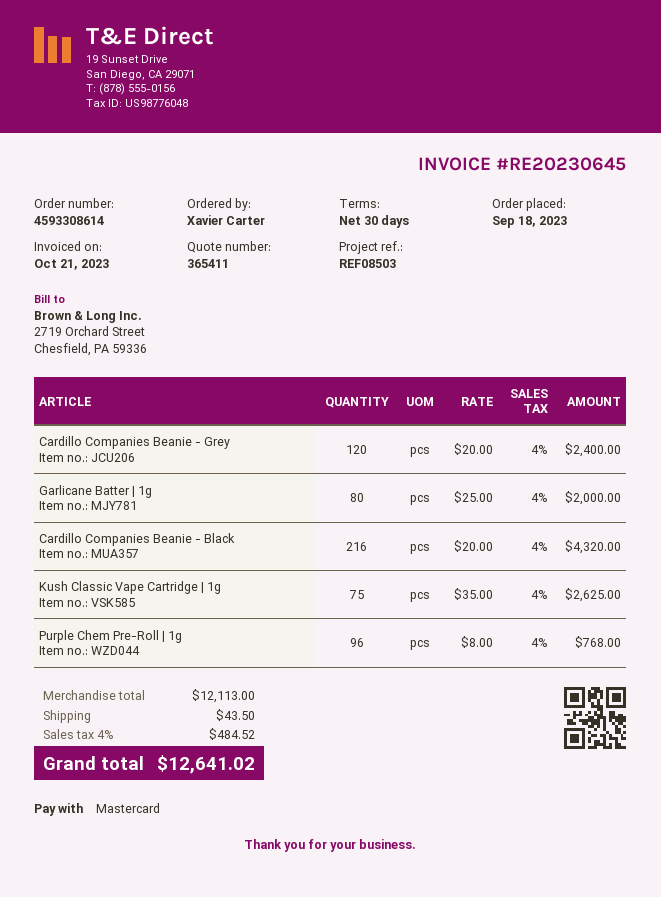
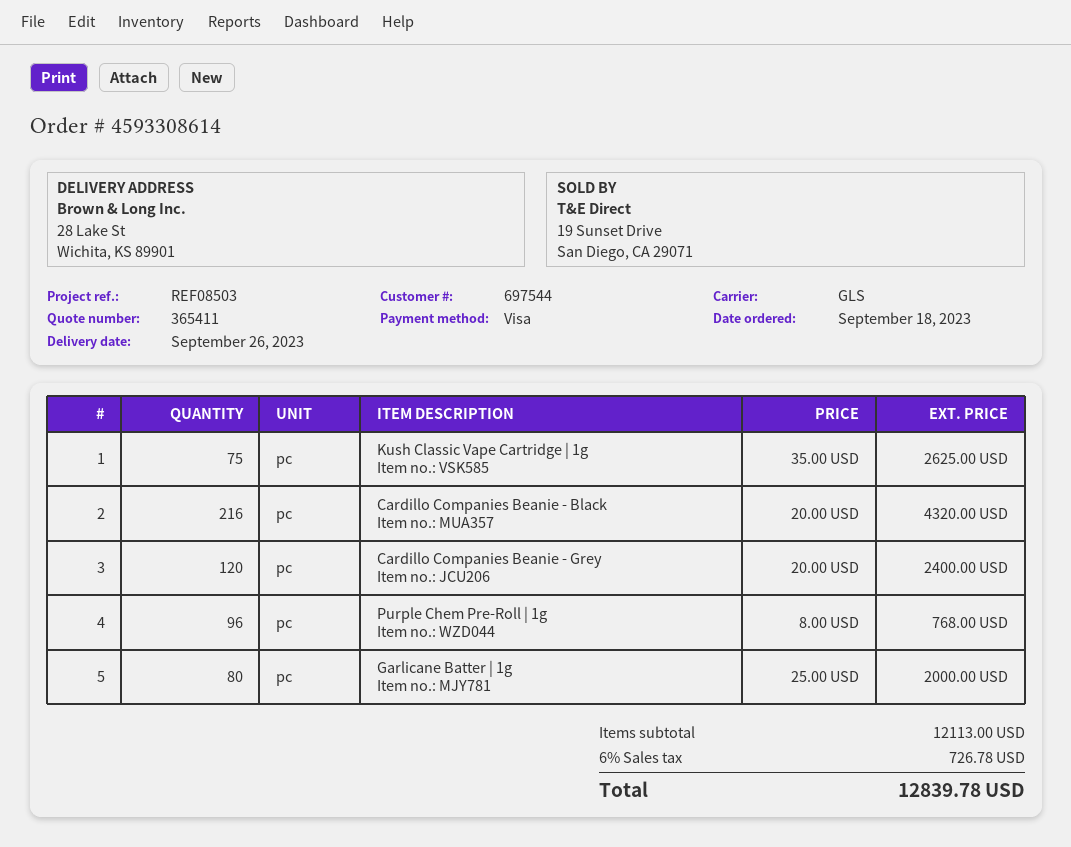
payment method: Mastercard -> Visa
shipping: 43.50 -> none
tax: 4% = 484.52 -> 6% = 726.78
total: 12641.02 -> 12839.78

